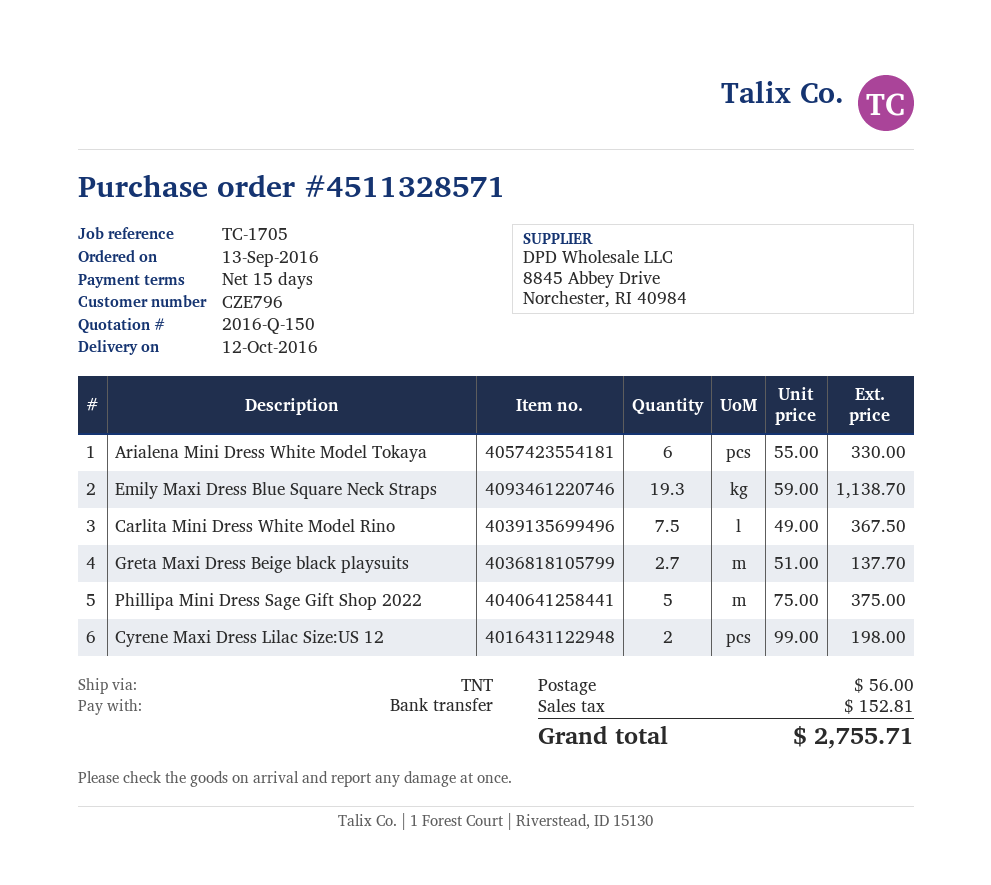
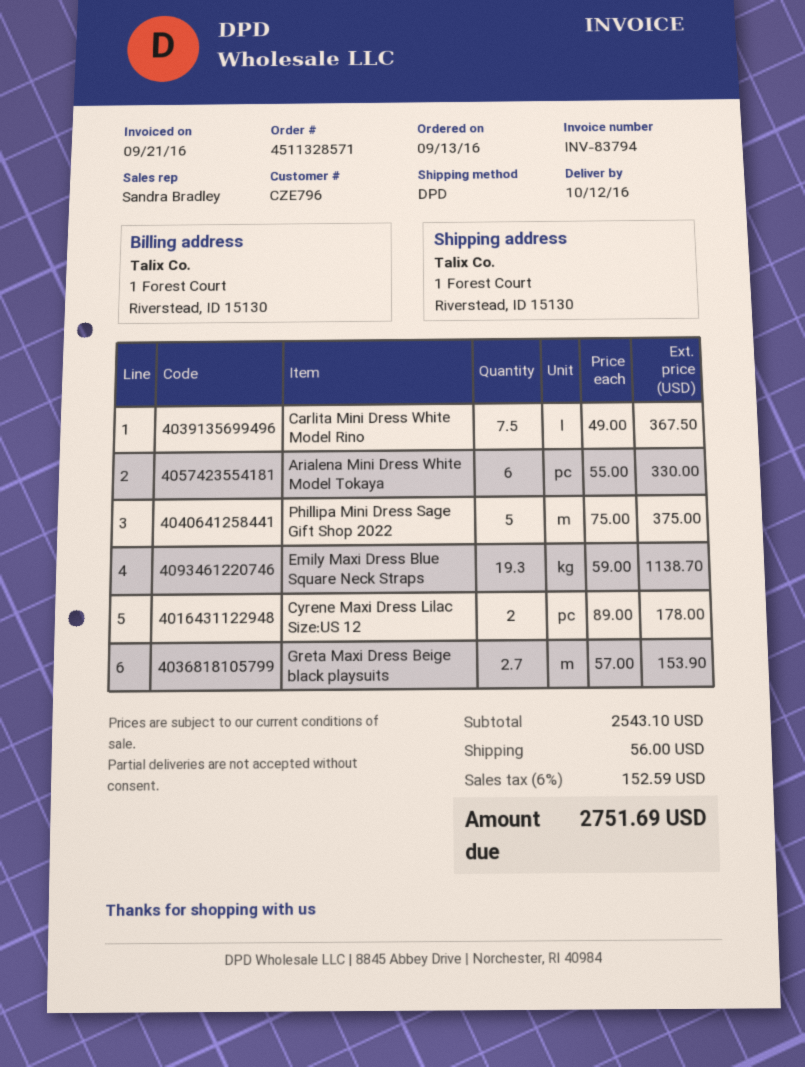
shipping method: TNT -> DPD
Greta Maxi Dress Beige black playsuits: 2.7 x 51.00 = 137.70 -> 2.7 x 57.00 = 153.90
Cyrene Maxi Dress Lilac Size:US 12: 2 x 99.00 = 198.00 -> 2 x 89.00 = 178.00
tax: 152.81 -> 152.59
total: 2755.71 -> 2751.69

